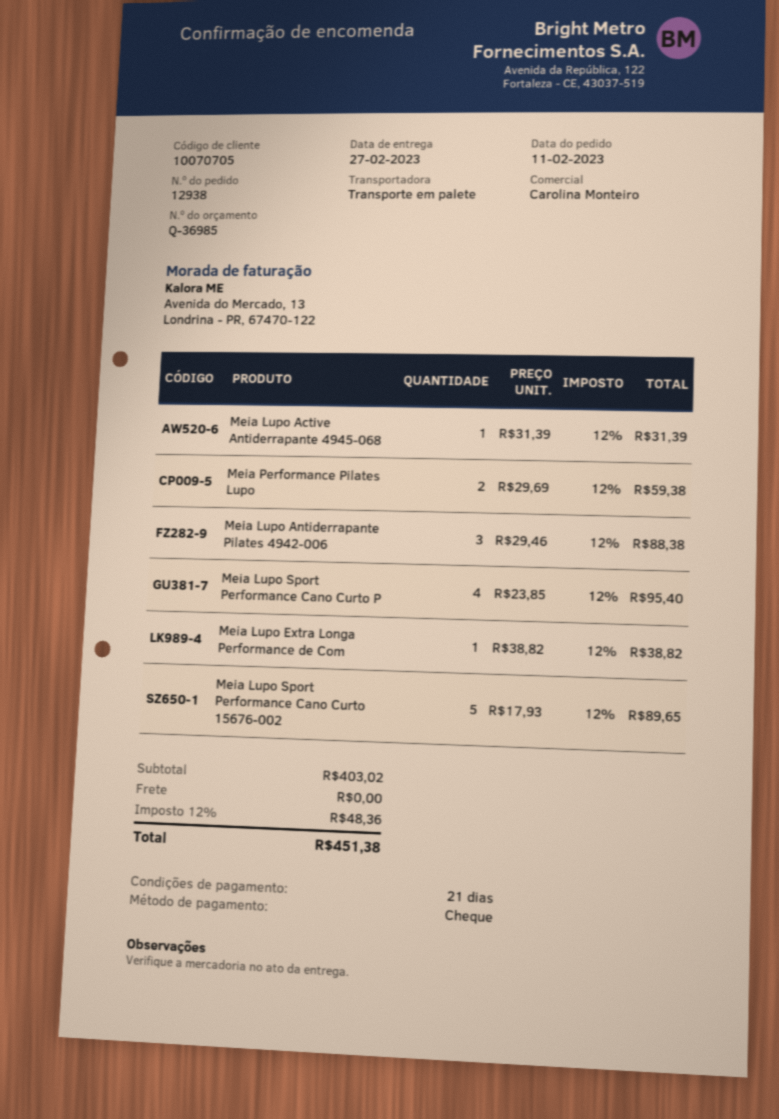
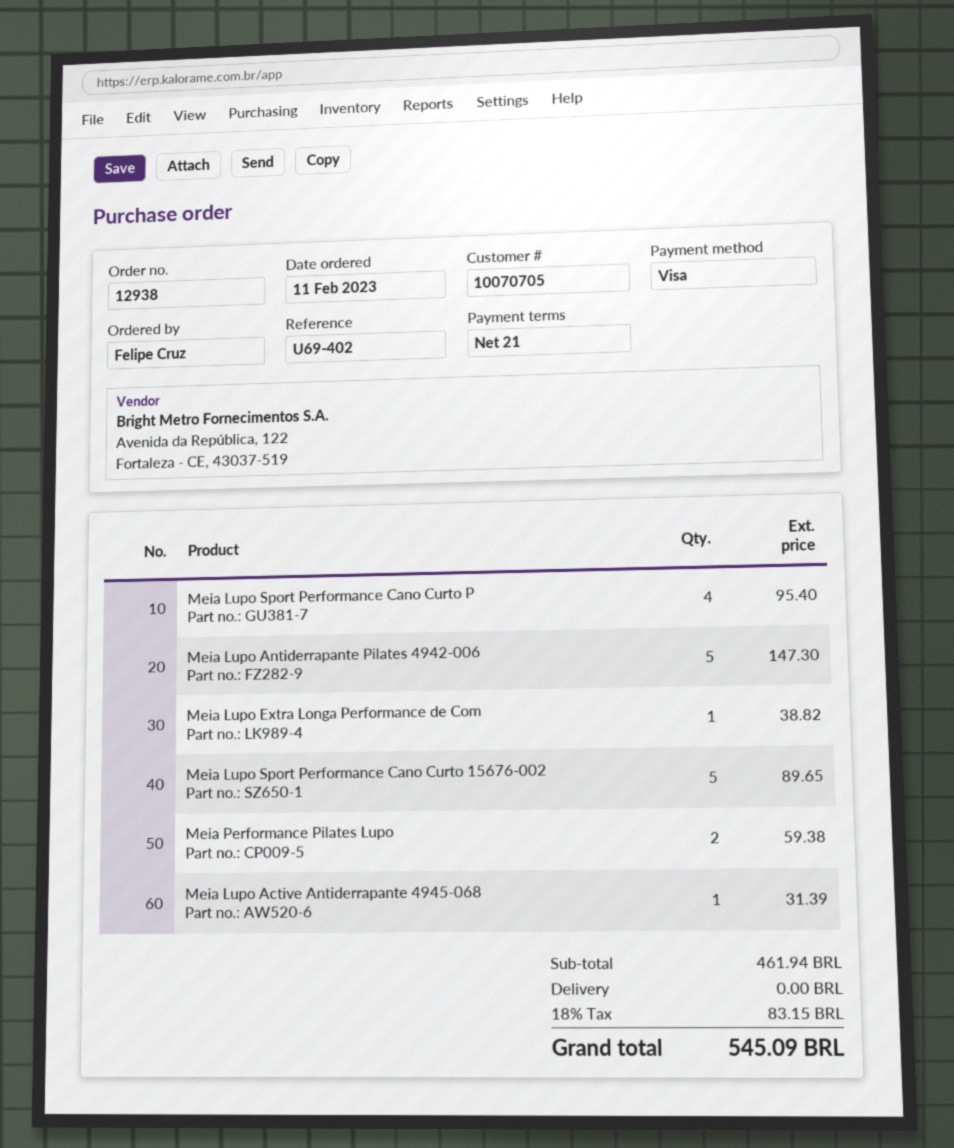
payment method: cheque -> Visa
Meia Lupo Antiderrapante Pilates 4942-006: 3 for 88.38 -> 5 for 147.30
subtotal: 403.02 -> 461.94
tax: 12% = 48.36 -> 18% = 83.15
total: 451.38 -> 545.09

